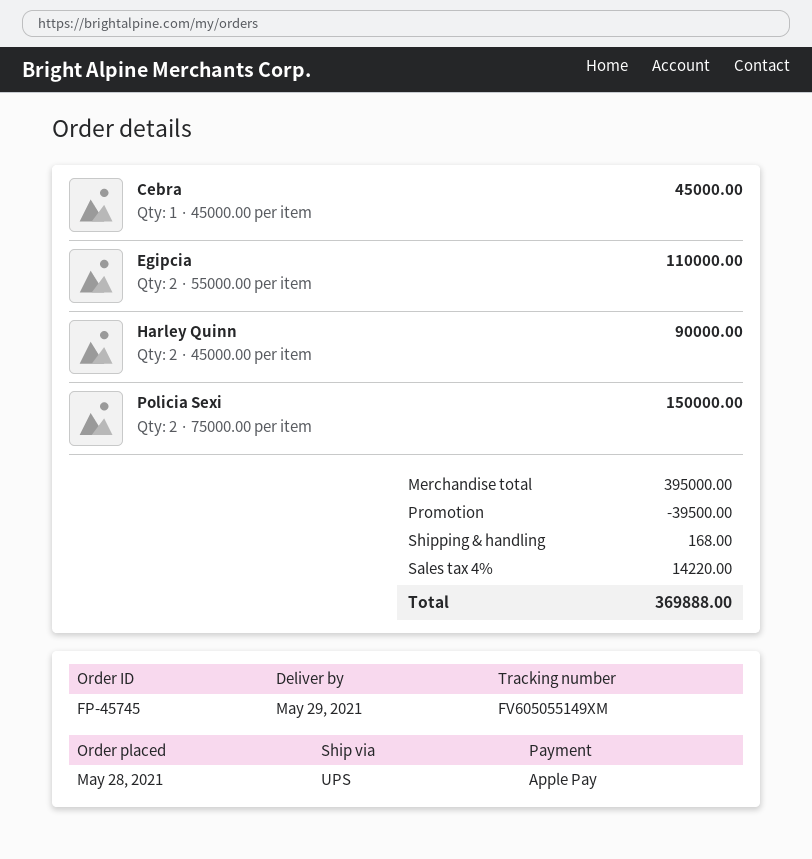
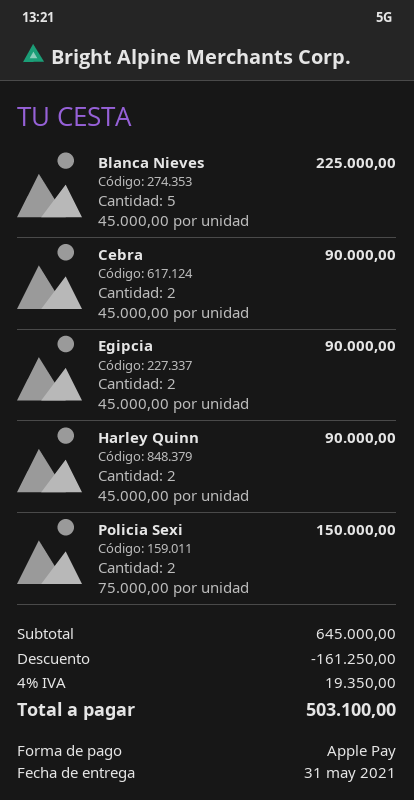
delivery date: 2021-05-29 -> 2021-05-31
Cebra: 1 x 45000.00 = 45000.00 -> 2 x 45000.00 = 90000.00
Egipcia: 2 x 55000.00 = 110000.00 -> 2 x 45000.00 = 90000.00
Blanca Nieves: none -> 5 x 45000.00 = 225000.00
subtotal: 395000.00 -> 645000.00
discount: 39500.00 -> 161250.00
shipping: 168.00 -> none
tax: 4% = 14220.00 -> 4% = 19350.00
total: 369888.00 -> 503100.00

